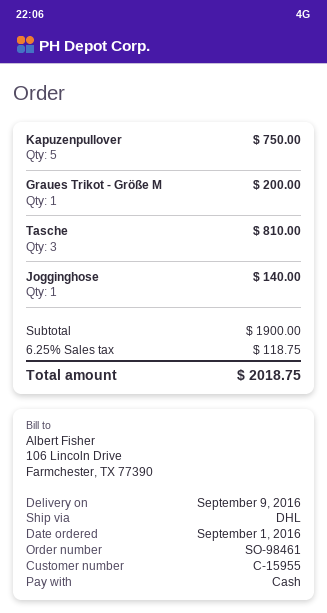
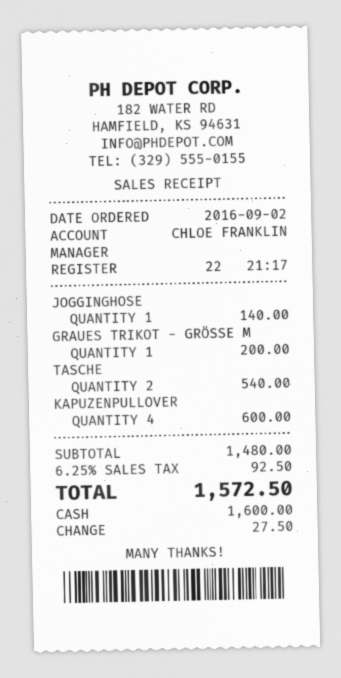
order date: 2016-09-01 -> 2016-09-02
Kapuzenpullover: 5 for 750.00 -> 4 for 600.00
Tasche: 3 for 810.00 -> 2 for 540.00
subtotal: 1900.00 -> 1480.00
tax: 6.25% = 118.75 -> 6.25% = 92.50
total: 2018.75 -> 1572.50

